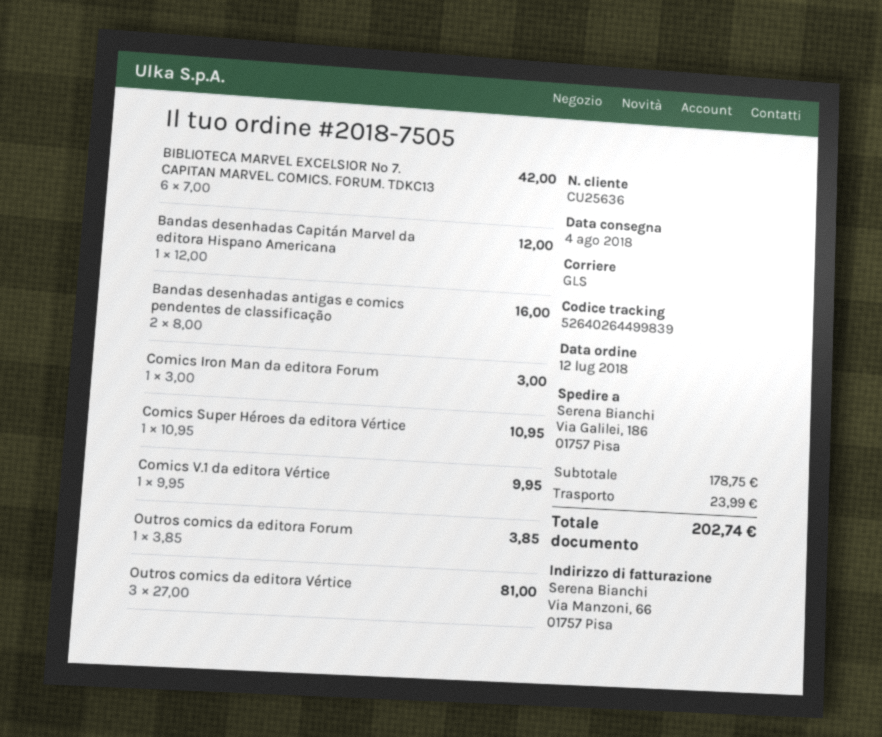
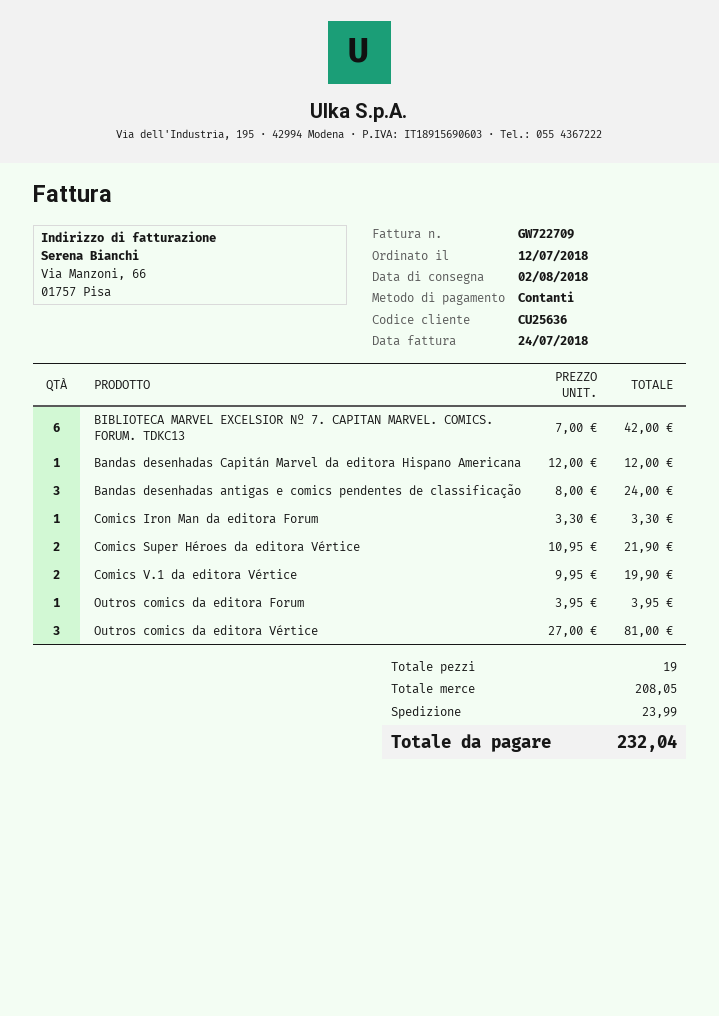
delivery date: 2018-08-04 -> 2018-08-02
Bandas desenhadas antigas e comics pendentes de classificação: 2 x 8.00 = 16.00 -> 3 x 8.00 = 24.00
Comics Iron Man da editora Forum: 1 x 3.00 = 3.00 -> 1 x 3.30 = 3.30
Comics Super Héroes da editora Vértice: 1 x 10.95 = 10.95 -> 2 x 10.95 = 21.90
Comics V.1 da editora Vértice: 1 x 9.95 = 9.95 -> 2 x 9.95 = 19.90
Outros comics da editora Forum: 1 x 3.85 = 3.85 -> 1 x 3.95 = 3.95
subtotal: 178.75 -> 208.05
total: 202.74 -> 232.04

